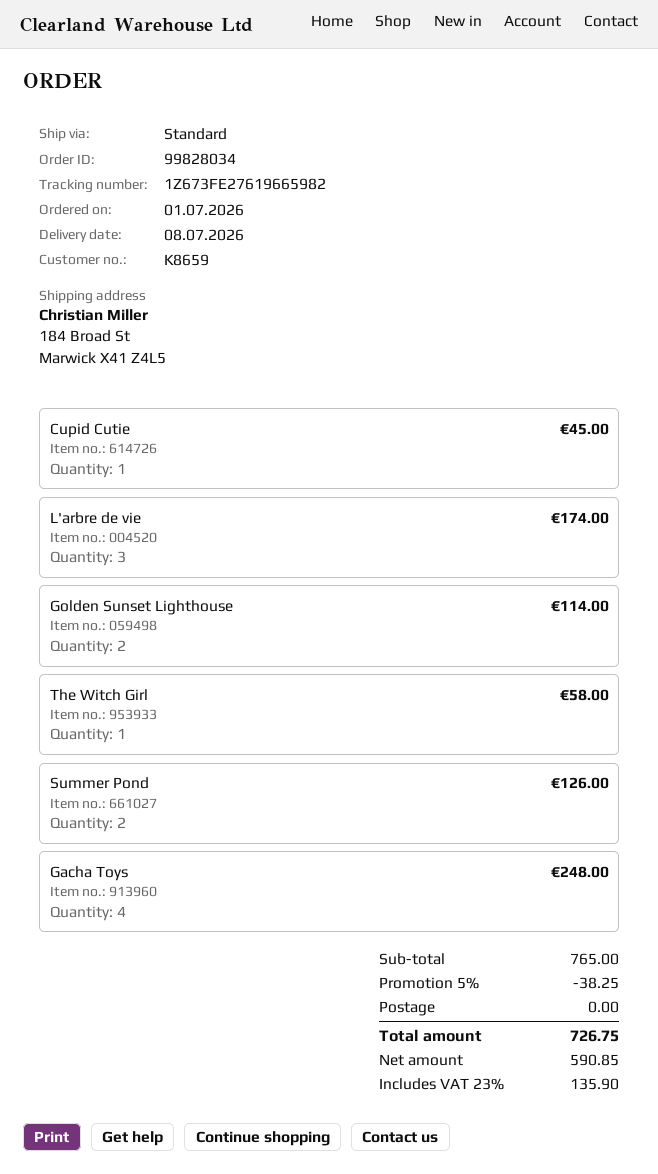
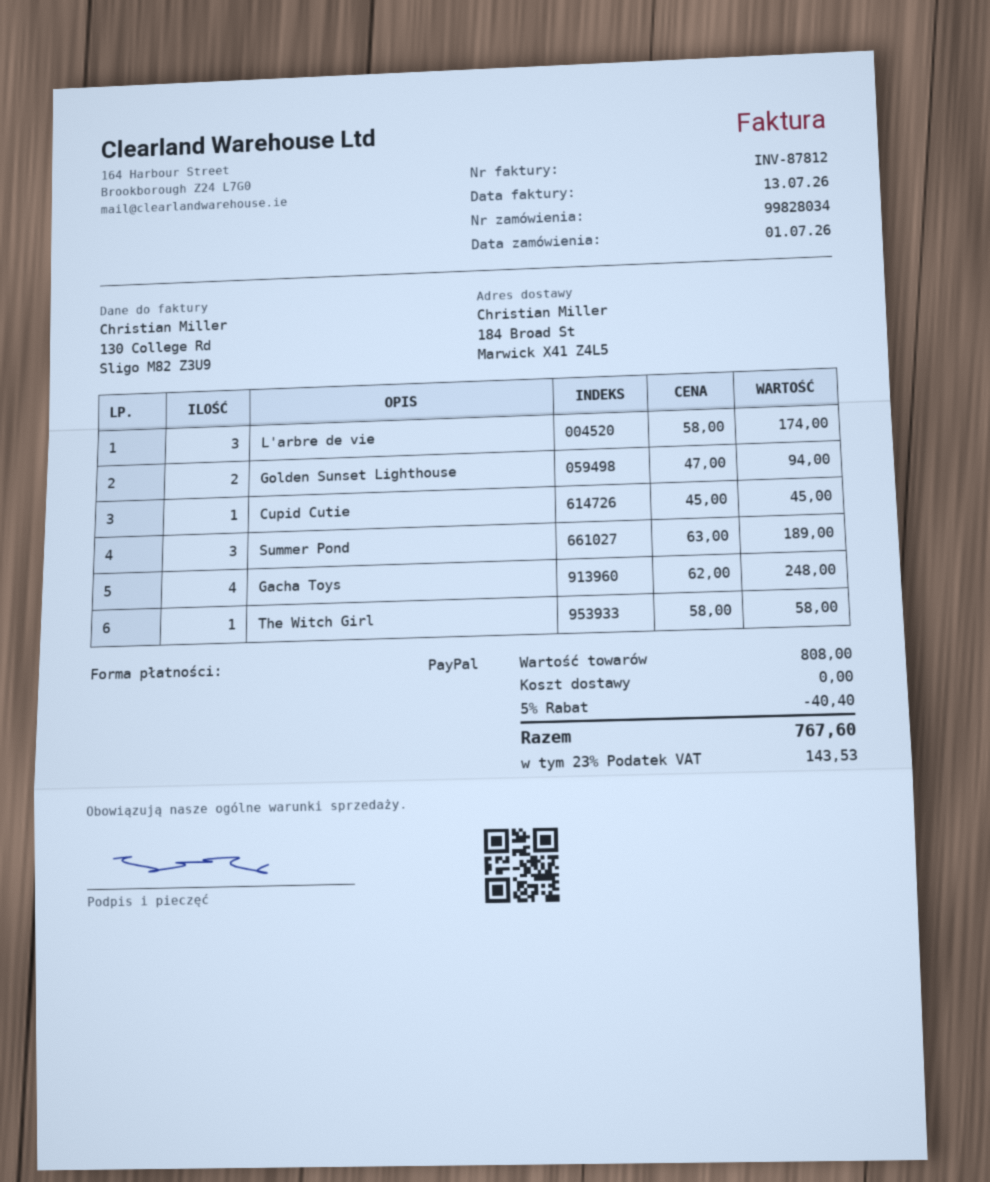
Golden Sunset Lighthouse: 2 for 114.00 -> 2 for 94.00
Summer Pond: 2 for 126.00 -> 3 for 189.00
subtotal: 765.00 -> 808.00
discount: 5% = 38.25 -> 5% = 40.40
tax: 23% = 135.90 -> 23% = 143.53
total: 726.75 -> 767.60

